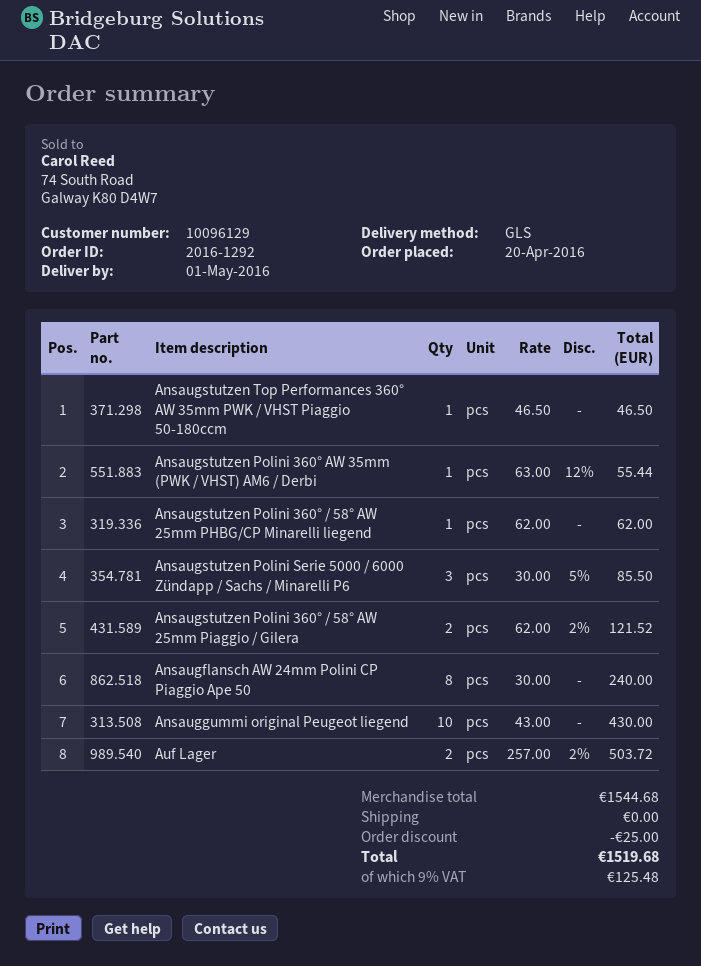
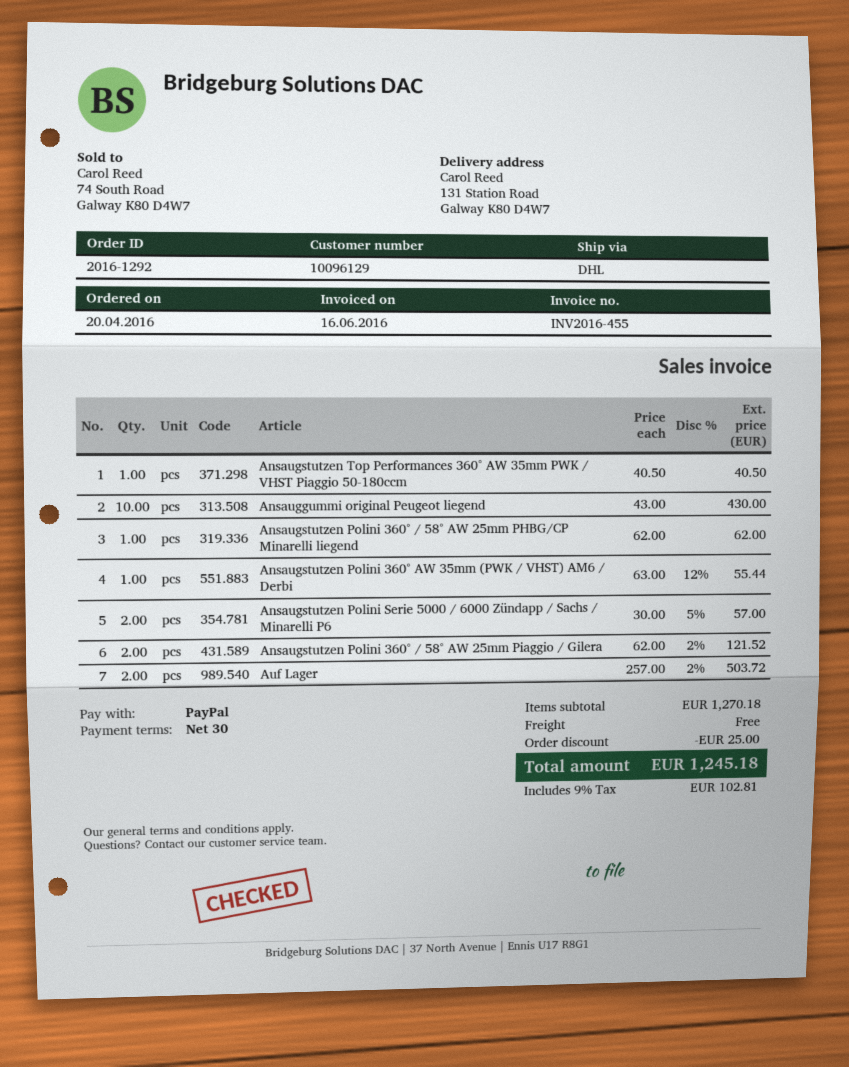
shipping method: GLS -> DHL
Ansaugstutzen Top Performances 360° AW 35mm PWK / VHST Piaggio 50-180ccm: 1 x 46.50 = 46.50 -> 1 x 40.50 = 40.50
Ansaugstutzen Polini Serie 5000 / 6000 Zündapp / Sachs / Minarelli P6: 3 x 30.00 - 5% = 85.50 -> 2 x 30.00 - 5% = 57.00
Ansaugflansch AW 24mm Polini CP Piaggio Ape 50: 8 x 30.00 = 240.00 -> none
subtotal: 1544.68 -> 1270.18
tax: 9% = 125.48 -> 9% = 102.81
total: 1519.68 -> 1245.18

